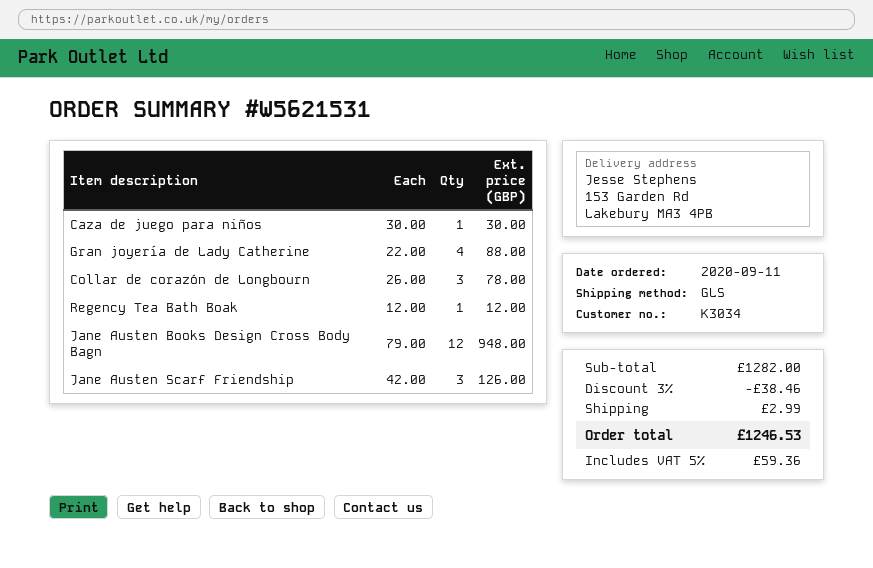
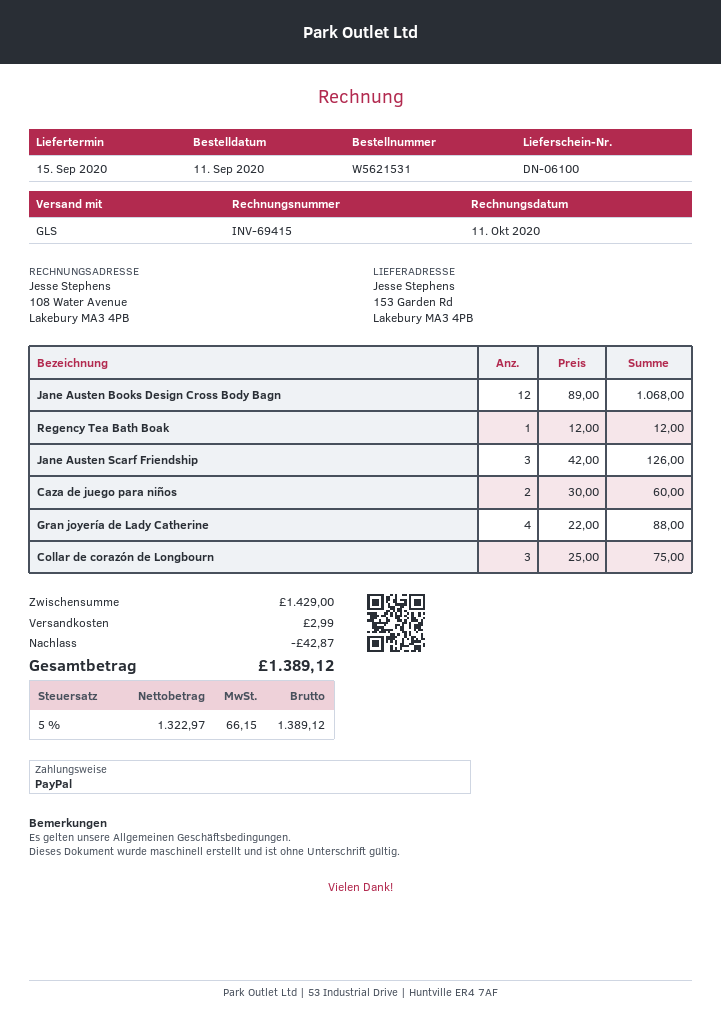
Caza de juego para niños: 1 x 30.00 = 30.00 -> 2 x 30.00 = 60.00
Collar de corazón de Longbourn: 3 x 26.00 = 78.00 -> 3 x 25.00 = 75.00
Jane Austen Books Design Cross Body Bagn: 12 x 79.00 = 948.00 -> 12 x 89.00 = 1068.00
subtotal: 1282.00 -> 1429.00
discount: 38.46 -> 42.87
tax: 5% = 59.36 -> 5% = 66.15
total: 1246.53 -> 1389.12

